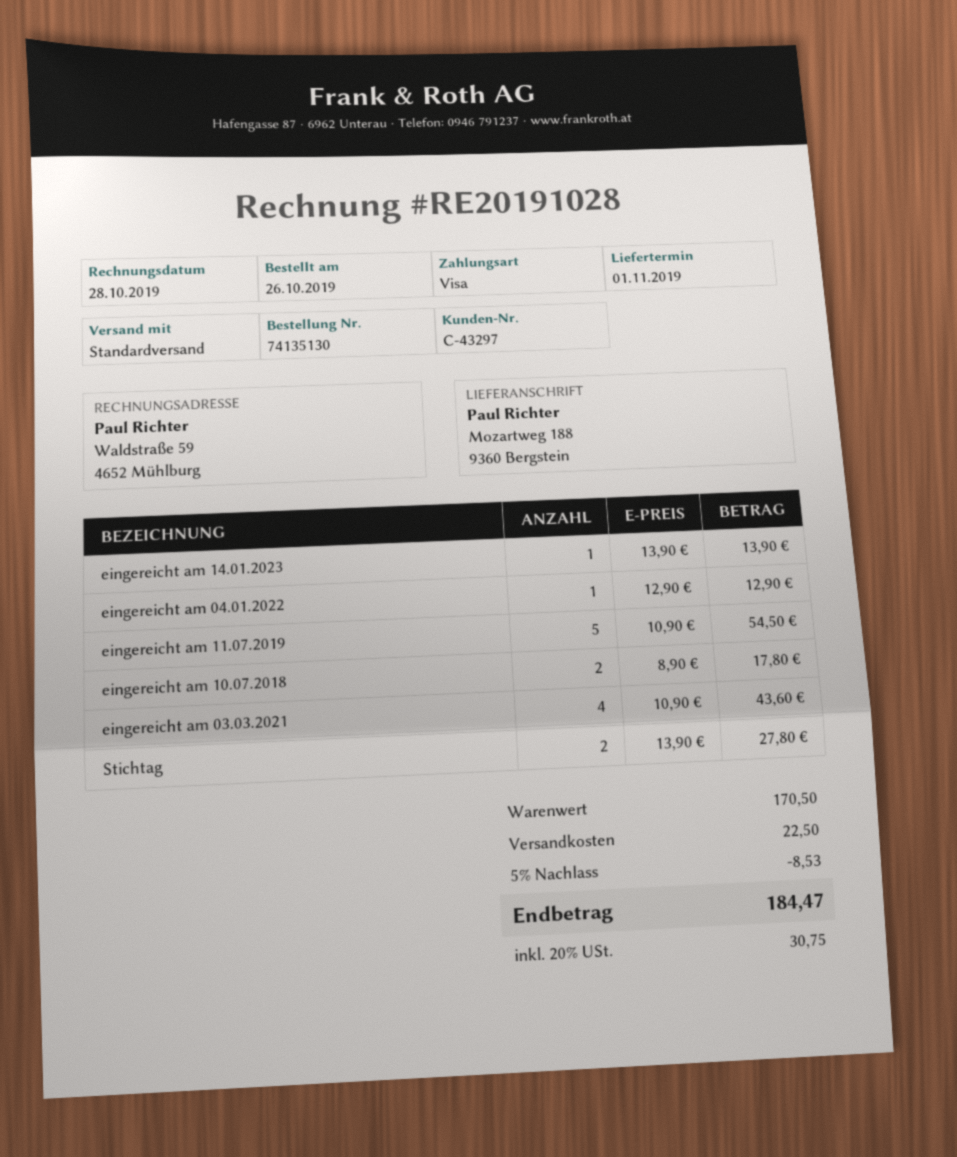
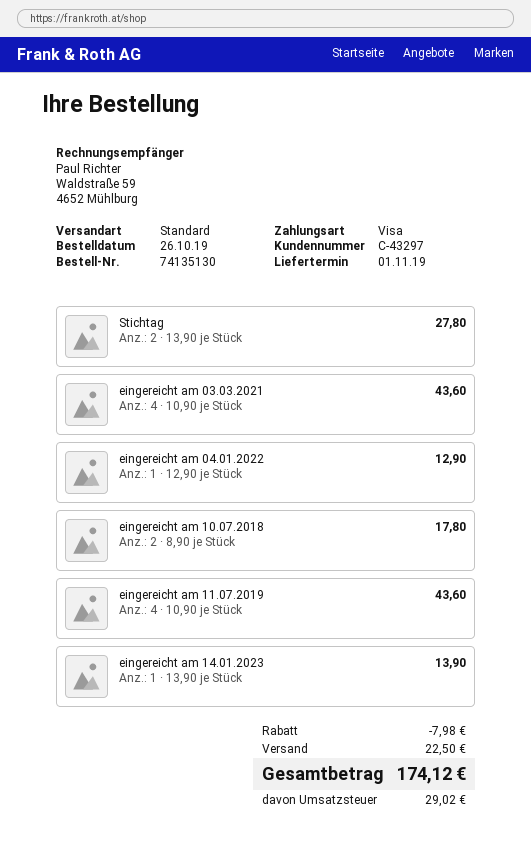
eingereicht am 11.07.2019: 5 x 10.90 = 54.50 -> 4 x 10.90 = 43.60
discount: 8.53 -> 7.98
tax: 30.75 -> 29.02
total: 184.47 -> 174.12

